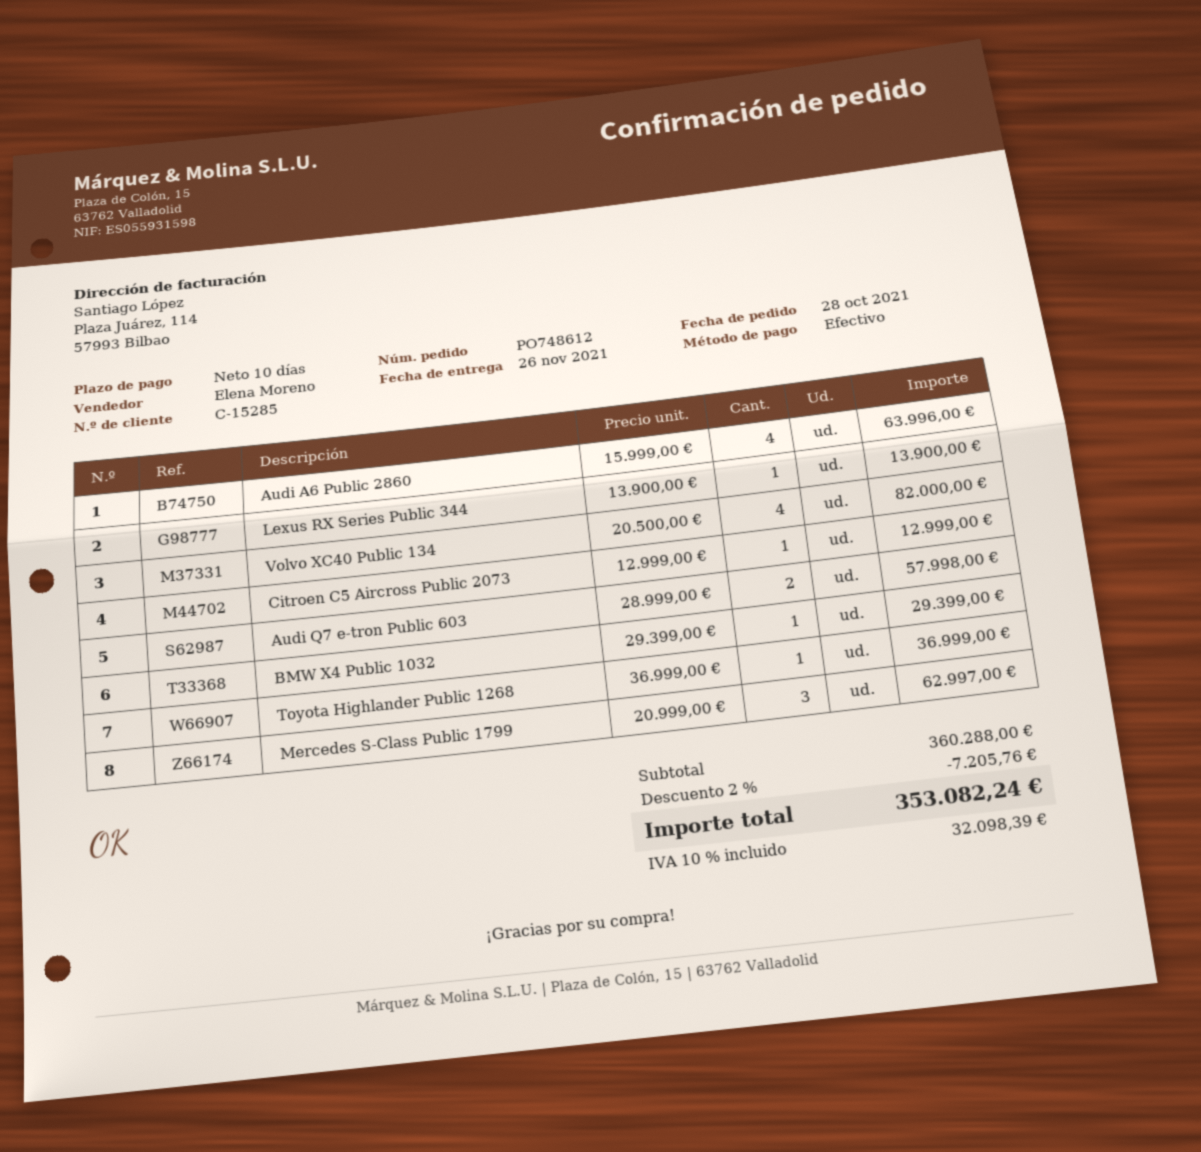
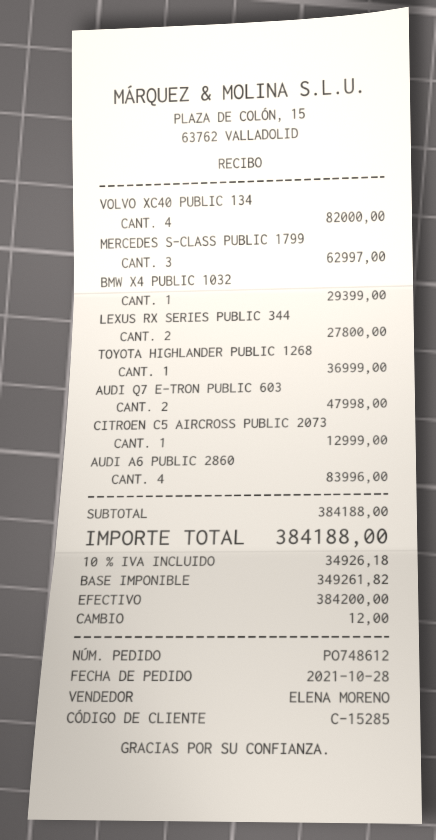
Audi A6 Public 2860: 4 for 63996.00 -> 4 for 83996.00
Lexus RX Series Public 344: 1 for 13900.00 -> 2 for 27800.00
Audi Q7 e-tron Public 603: 2 for 57998.00 -> 2 for 47998.00
subtotal: 360288.00 -> 384188.00
discount: 2% = 7205.76 -> none
tax: 10% = 32098.39 -> 10% = 34926.18
total: 353082.24 -> 384188.00

